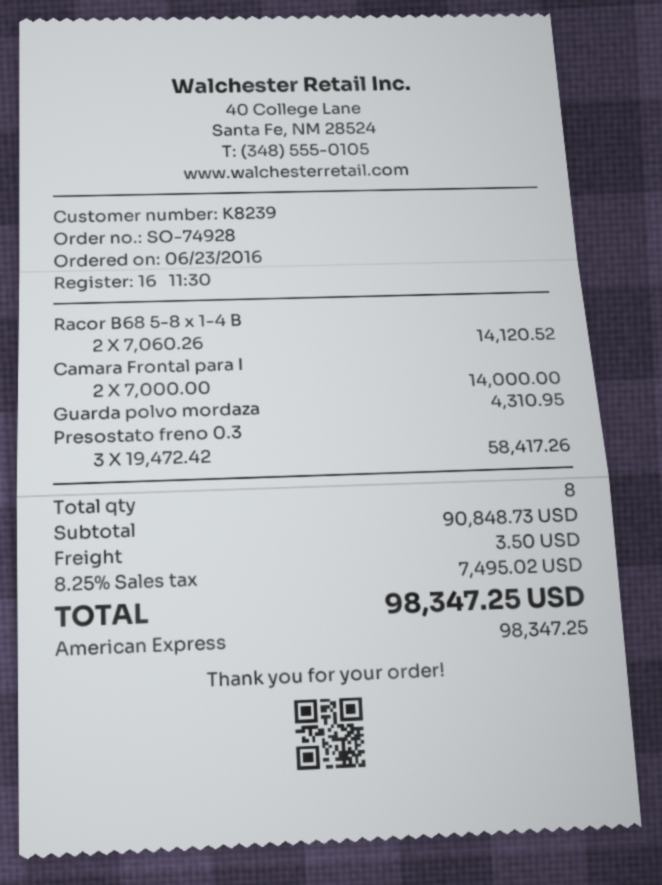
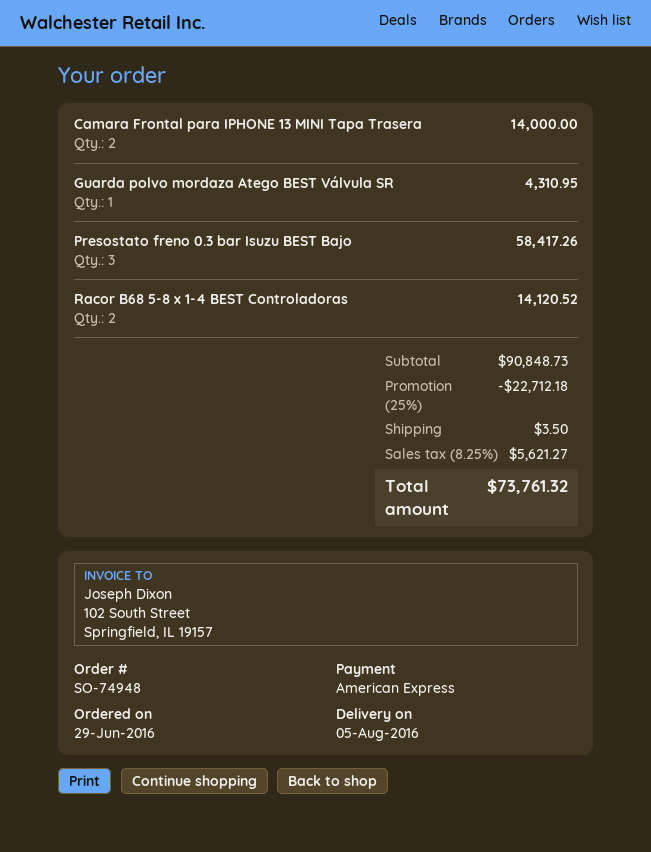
order number: SO-74928 -> SO-74948
order date: 2016-06-23 -> 2016-06-29
discount: none -> 25% = 22712.18
tax: 8.25% = 7495.02 -> 8.25% = 5621.27
total: 98347.25 -> 73761.32

